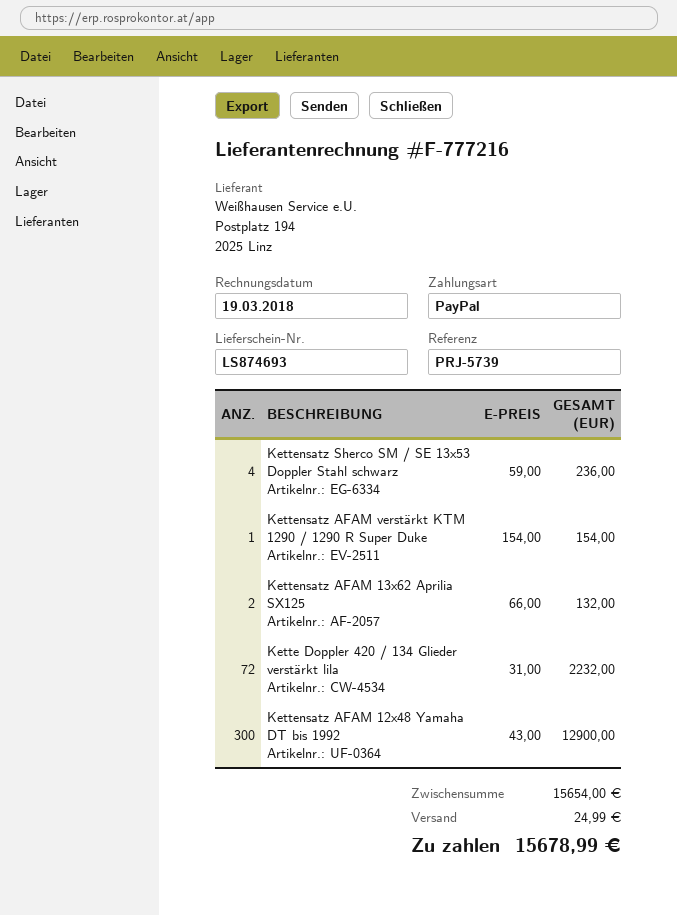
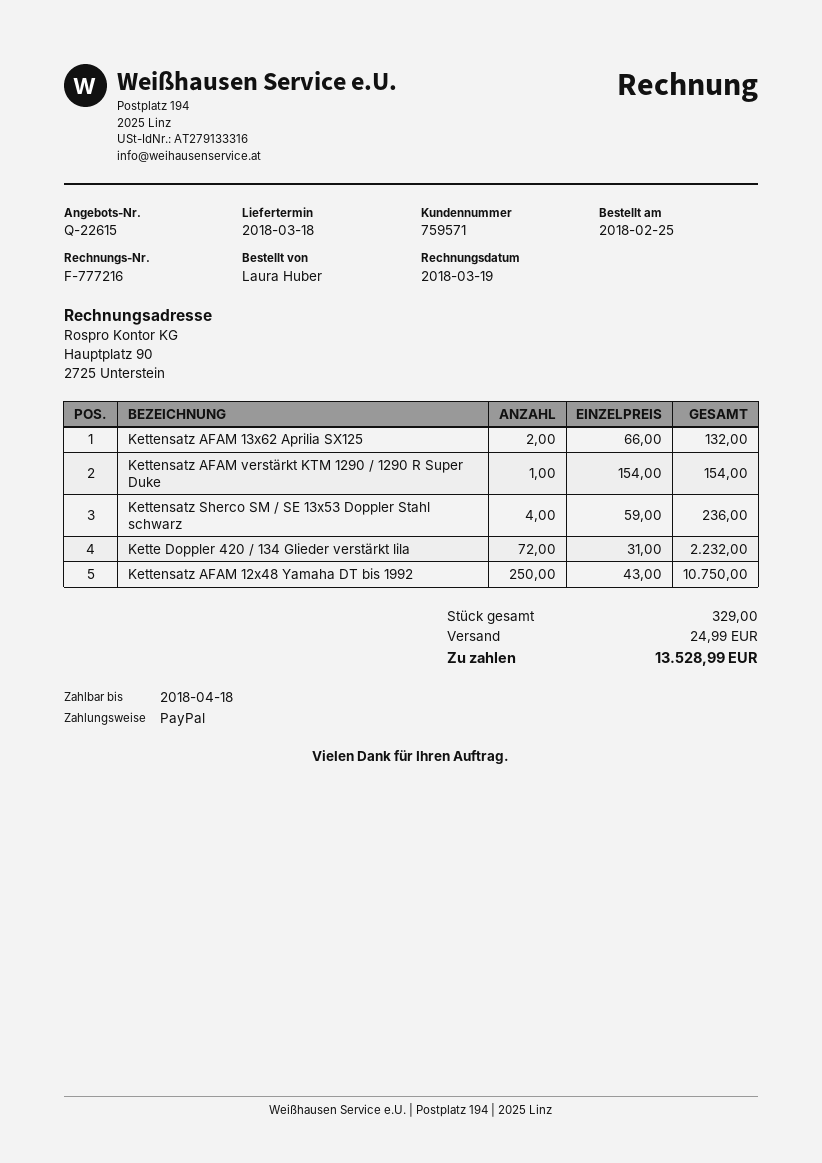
Kettensatz AFAM 12x48 Yamaha DT bis 1992: 300 x 43.00 = 12900.00 -> 250 x 43.00 = 10750.00
total: 15678.99 -> 13528.99

